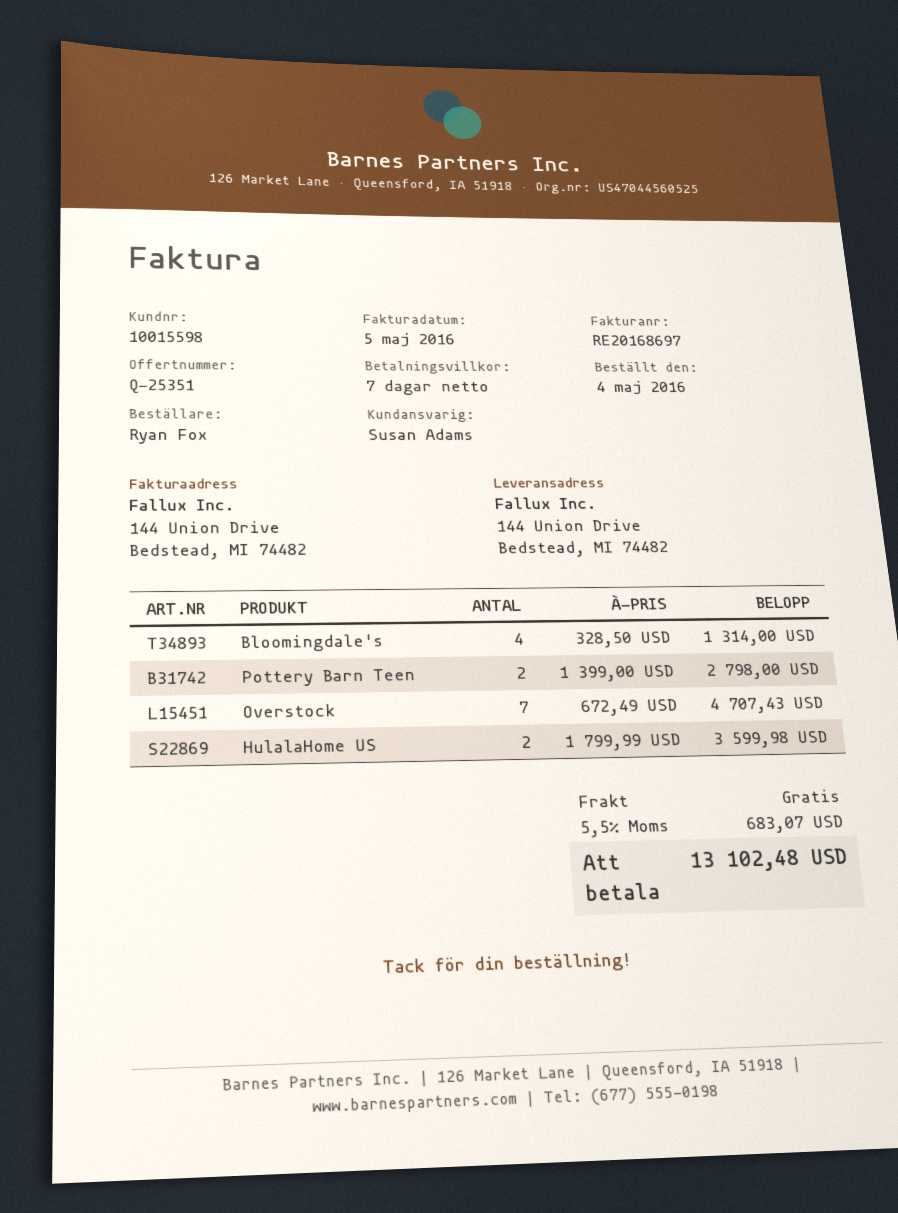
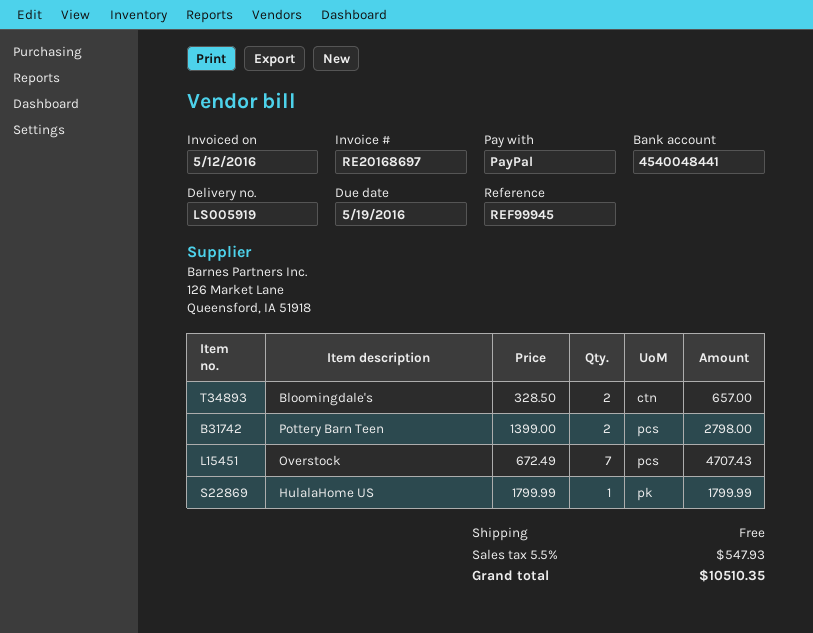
invoice date: 2016-05-05 -> 2016-05-12
Bloomingdale's: 4 x 328.50 = 1314.00 -> 2 x 328.50 = 657.00
HulalaHome US: 2 x 1799.99 = 3599.98 -> 1 x 1799.99 = 1799.99
tax: 5.5% = 683.07 -> 5.5% = 547.93
total: 13102.48 -> 10510.35

